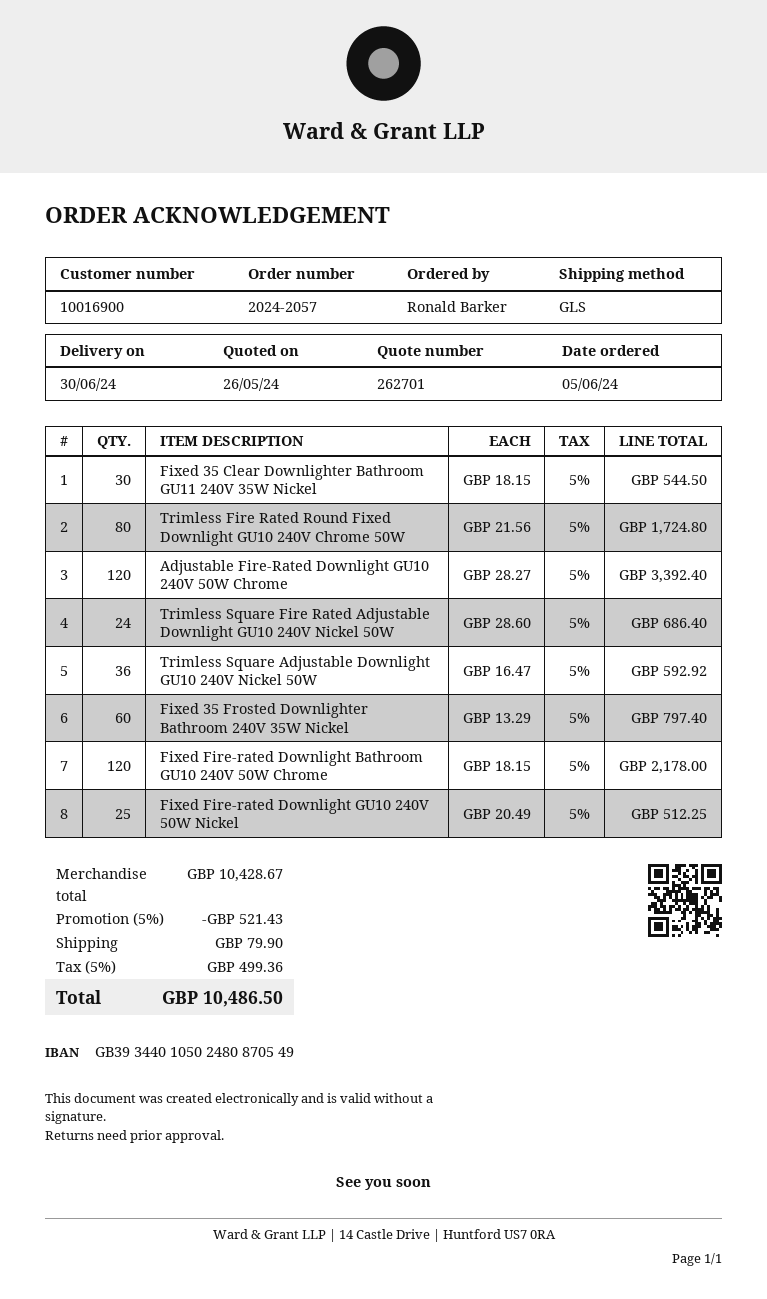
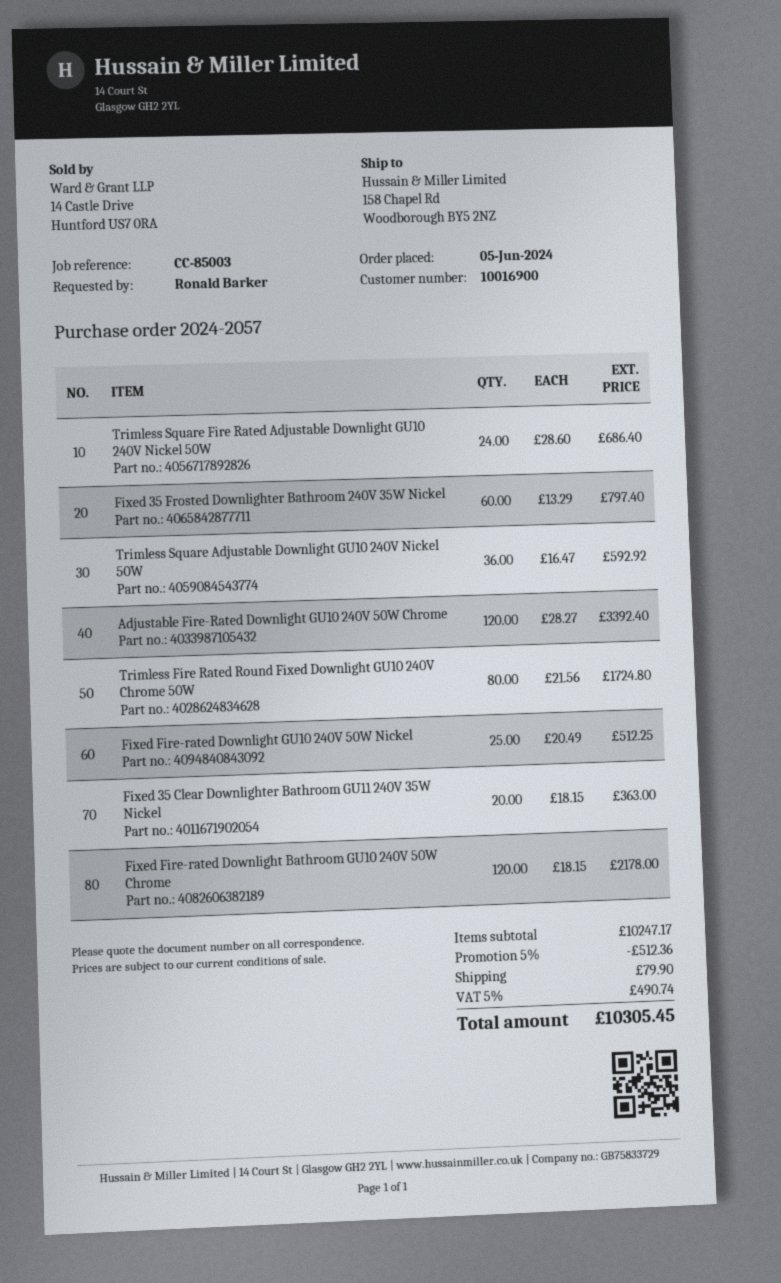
Fixed 35 Clear Downlighter Bathroom GU11 240V 35W Nickel: 30 x 18.15 = 544.50 -> 20 x 18.15 = 363.00
subtotal: 10428.67 -> 10247.17
discount: 5% = 521.43 -> 5% = 512.36
tax: 5% = 499.36 -> 5% = 490.74
total: 10486.50 -> 10305.45

